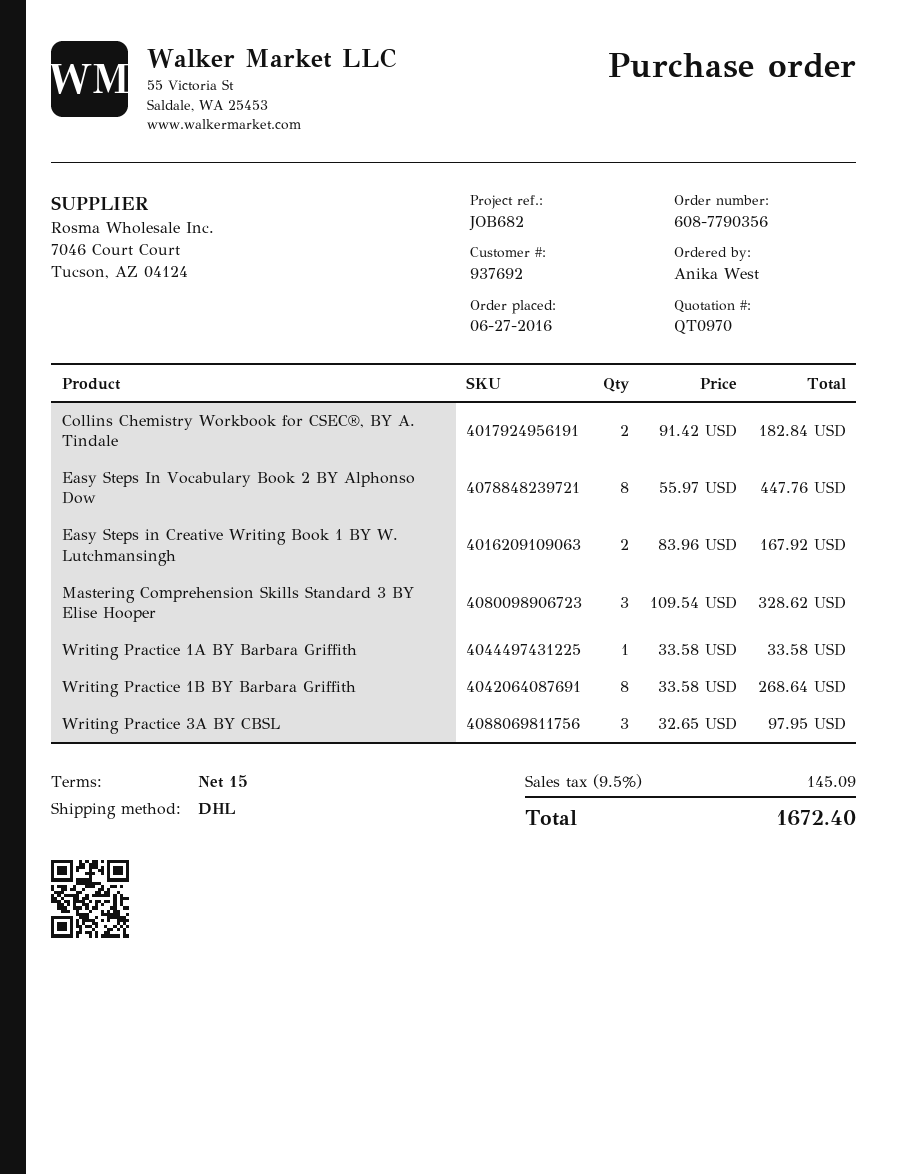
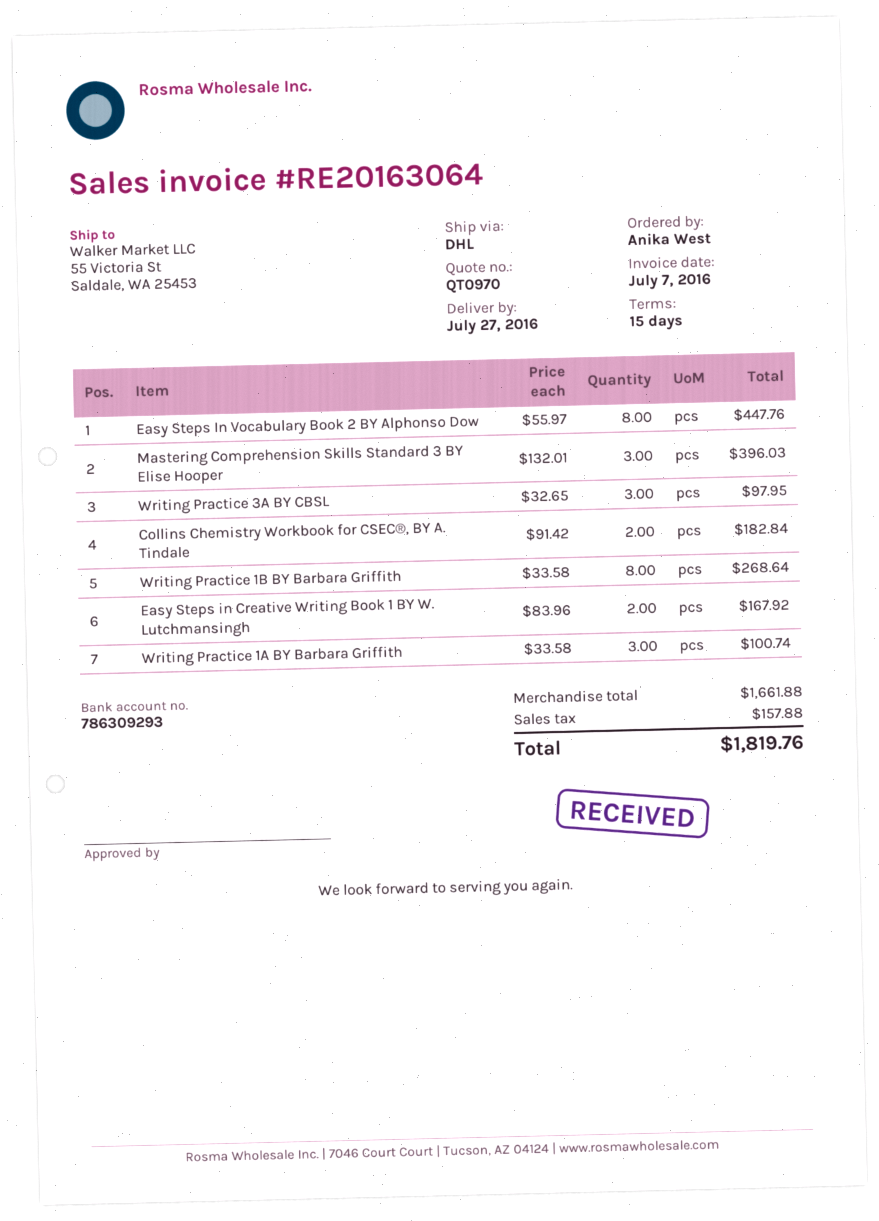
Mastering Comprehension Skills Standard 3 BY Elise Hooper: 3 x 109.54 = 328.62 -> 3 x 132.01 = 396.03
Writing Practice 1A BY Barbara Griffith: 1 x 33.58 = 33.58 -> 3 x 33.58 = 100.74
tax: 145.09 -> 157.88
total: 1672.40 -> 1819.76

